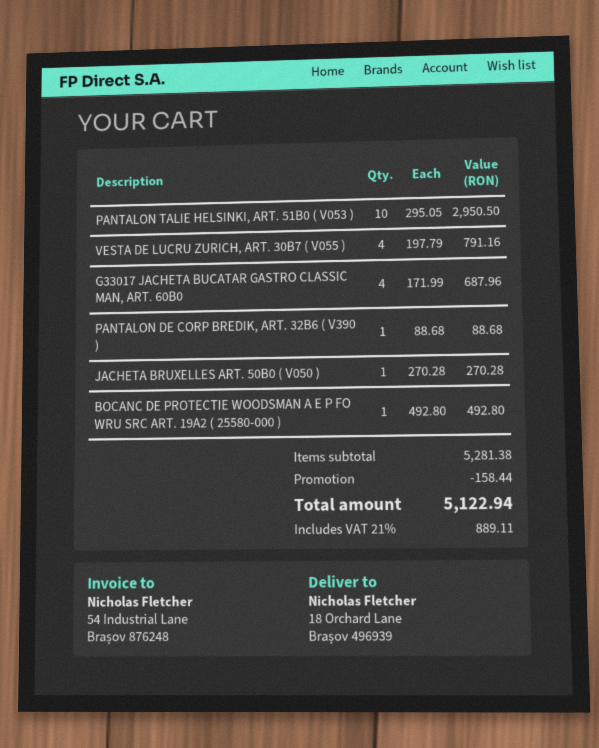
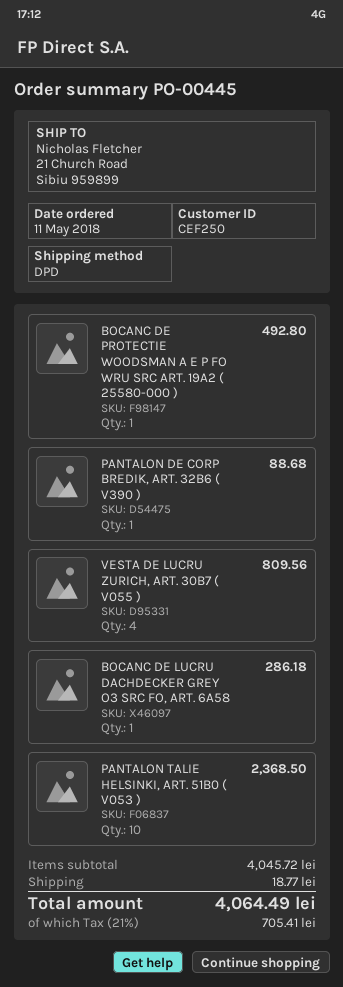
ship to: 18 Orchard Lane, Brașov 496939 -> 21 Church Road, Sibiu 959899
PANTALON TALIE HELSINKI, ART. 51B0 ( V053 ): 10 for 2950.50 -> 10 for 2368.50
VESTA DE LUCRU ZURICH, ART. 30B7 ( V055 ): 4 for 791.16 -> 4 for 809.56
G33017 JACHETA BUCATAR GASTRO CLASSIC MAN, ART. 60B0: 4 for 687.96 -> none
JACHETA BRUXELLES ART. 50B0 ( V050 ): 1 for 270.28 -> none
BOCANC DE LUCRU DACHDECKER GREY O3 SRC FO, ART. 6A58: none -> 1 for 286.18
subtotal: 5281.38 -> 4045.72
discount: 158.44 -> none
shipping: none -> 18.77
tax: 21% = 889.11 -> 21% = 705.41
total: 5122.94 -> 4064.49

